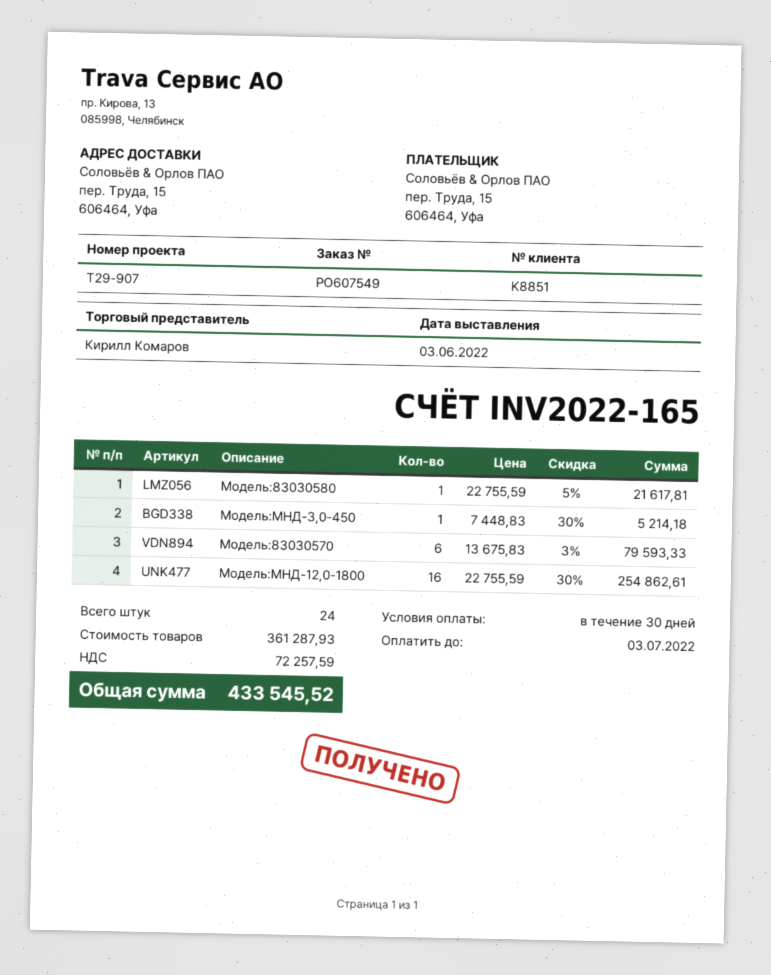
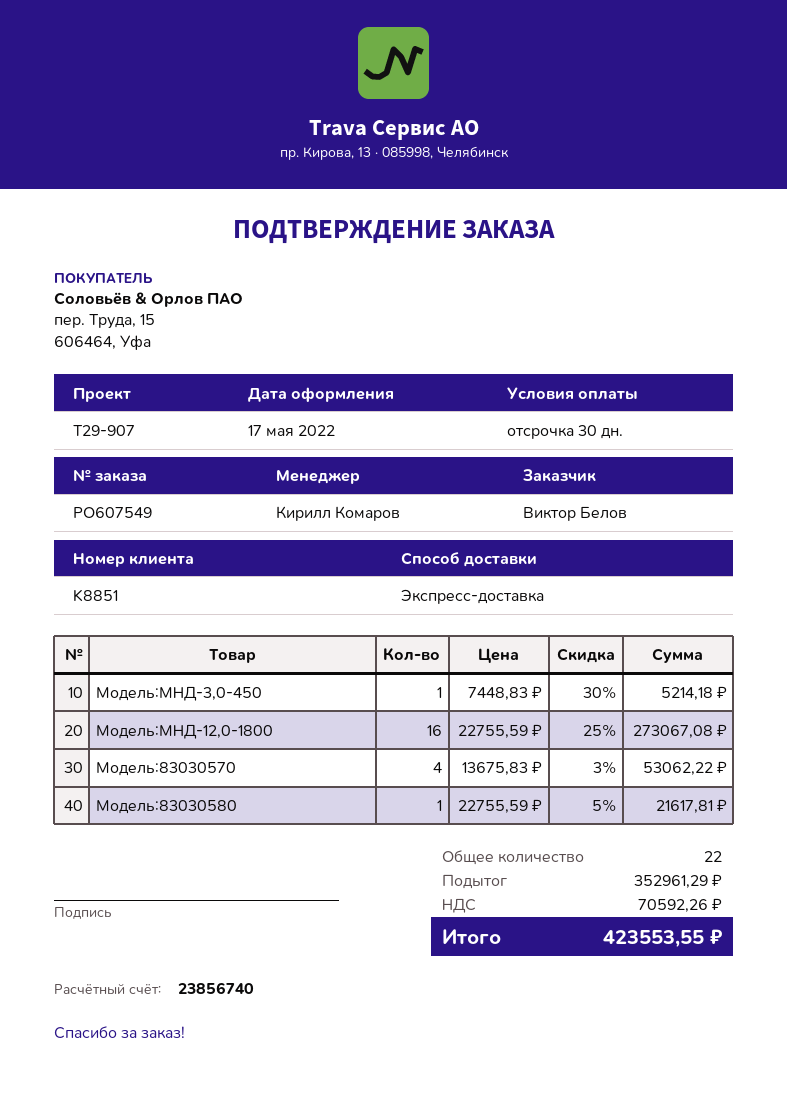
Модель:83030570: 6 x 13675.83 - 3% = 79593.33 -> 4 x 13675.83 - 3% = 53062.22
Модель:МНД-12,0-1800: 16 x 22755.59 - 30% = 254862.61 -> 16 x 22755.59 - 25% = 273067.08
total quantity: 24 -> 22
subtotal: 361287.93 -> 352961.29
tax: 72257.59 -> 70592.26
total: 433545.52 -> 423553.55

